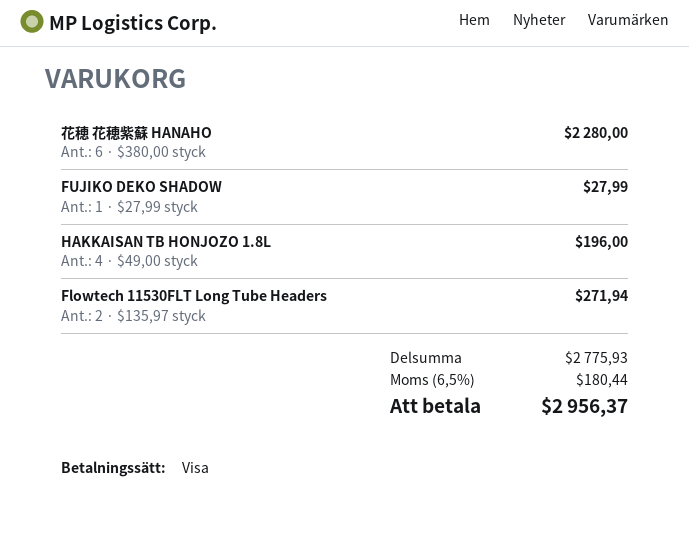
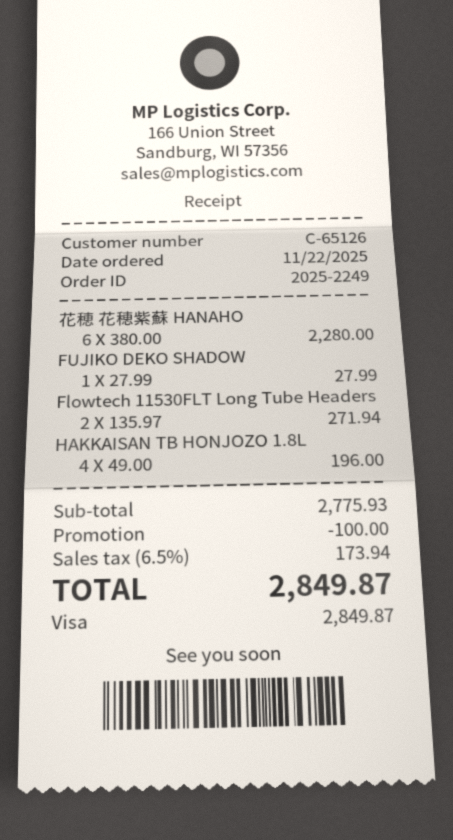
discount: none -> 100.00
tax: 6.5% = 180.44 -> 6.5% = 173.94
total: 2956.37 -> 2849.87

